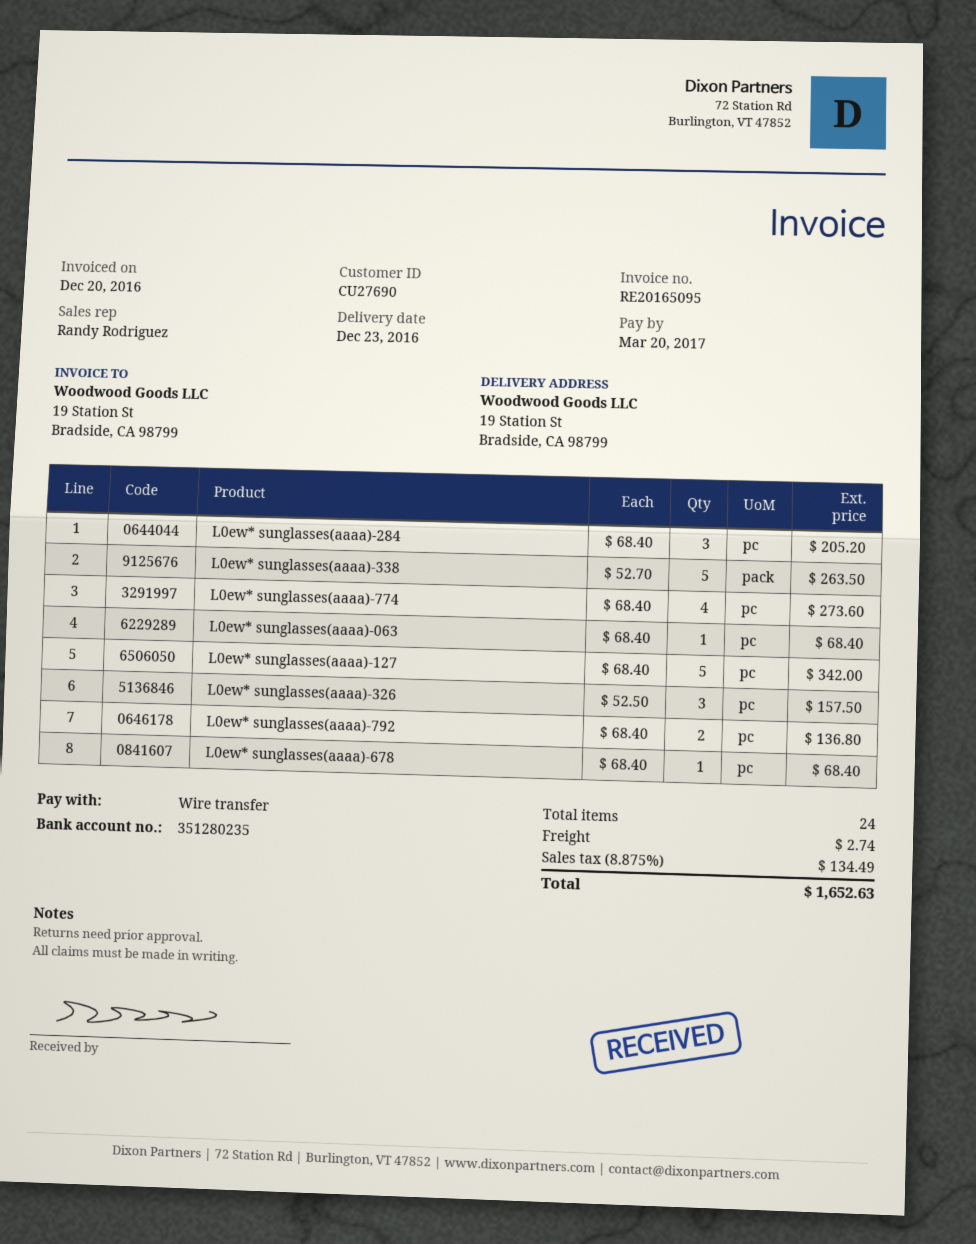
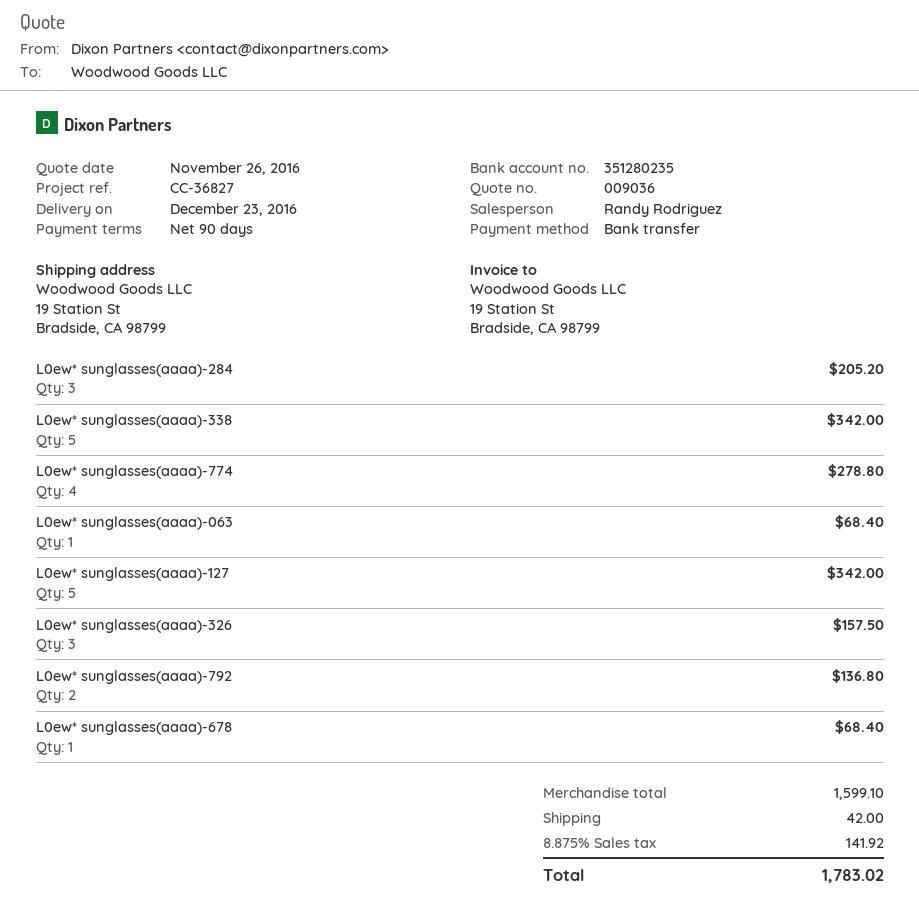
L0ew* sunglasses(aaaa)-338: 5 for 263.50 -> 5 for 342.00
L0ew* sunglasses(aaaa)-774: 4 for 273.60 -> 4 for 278.80
shipping: 2.74 -> 42.00
tax: 8.875% = 134.49 -> 8.875% = 141.92
total: 1652.63 -> 1783.02

